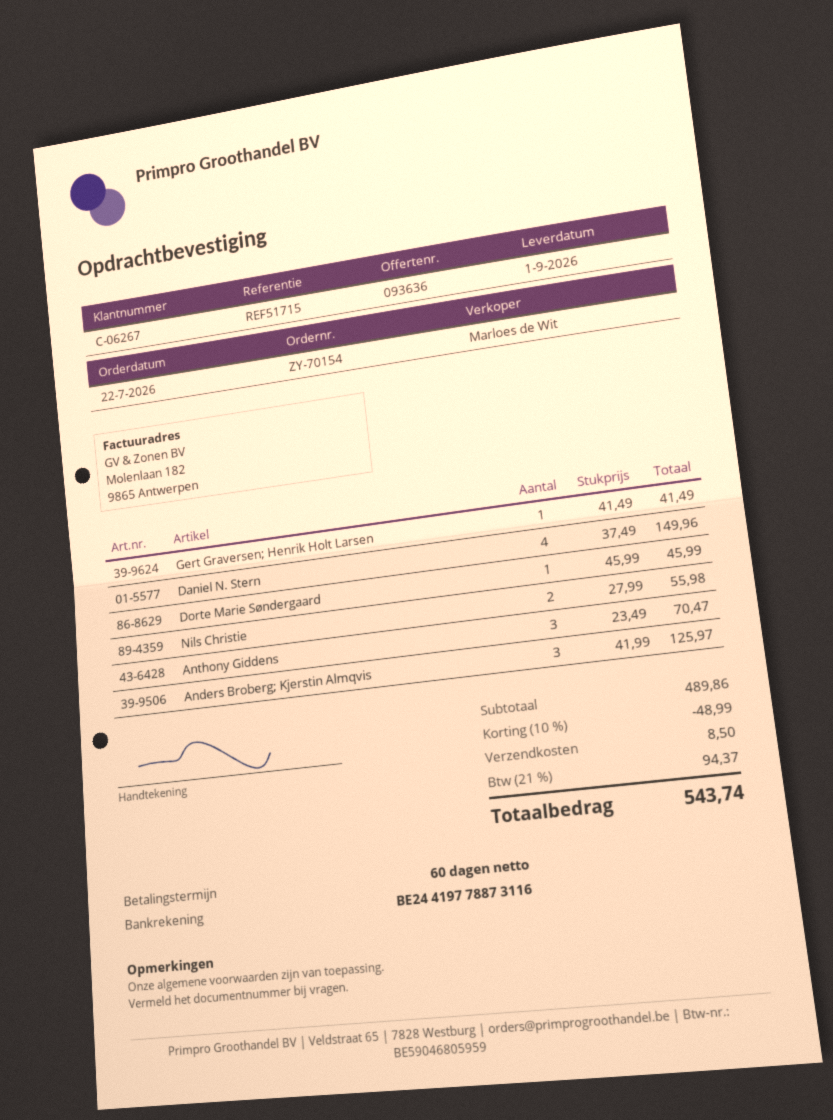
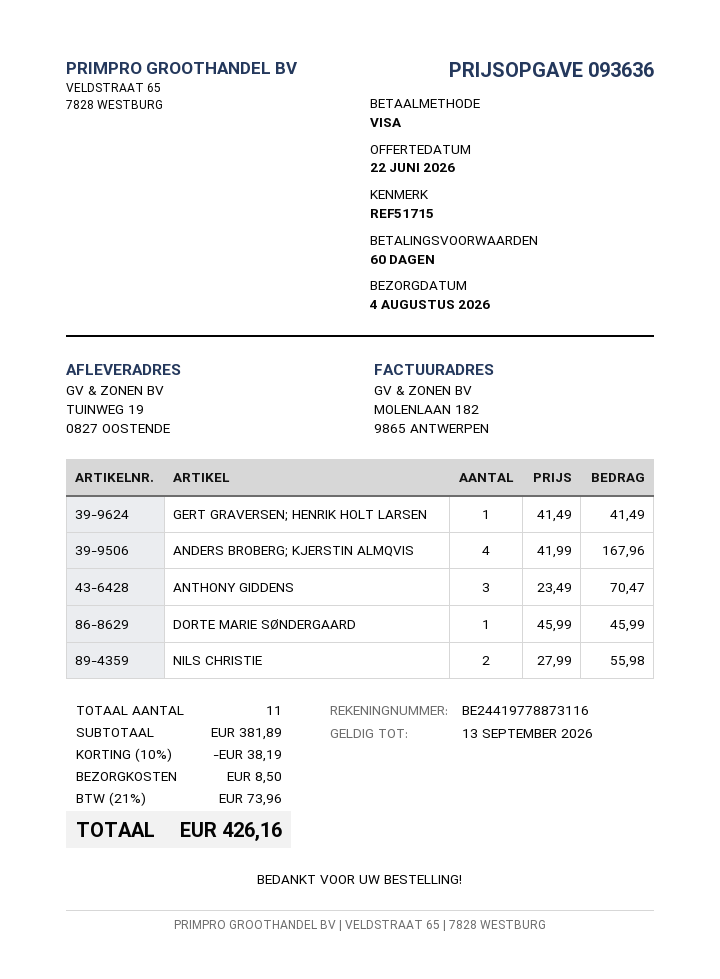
delivery date: 2026-09-01 -> 2026-08-04
Daniel N. Stern: 4 x 37.49 = 149.96 -> none
Anders Broberg; Kjerstin Almqvis: 3 x 41.99 = 125.97 -> 4 x 41.99 = 167.96
subtotal: 489.86 -> 381.89
discount: 10% = 48.99 -> 10% = 38.19
tax: 21% = 94.37 -> 21% = 73.96
total: 543.74 -> 426.16

